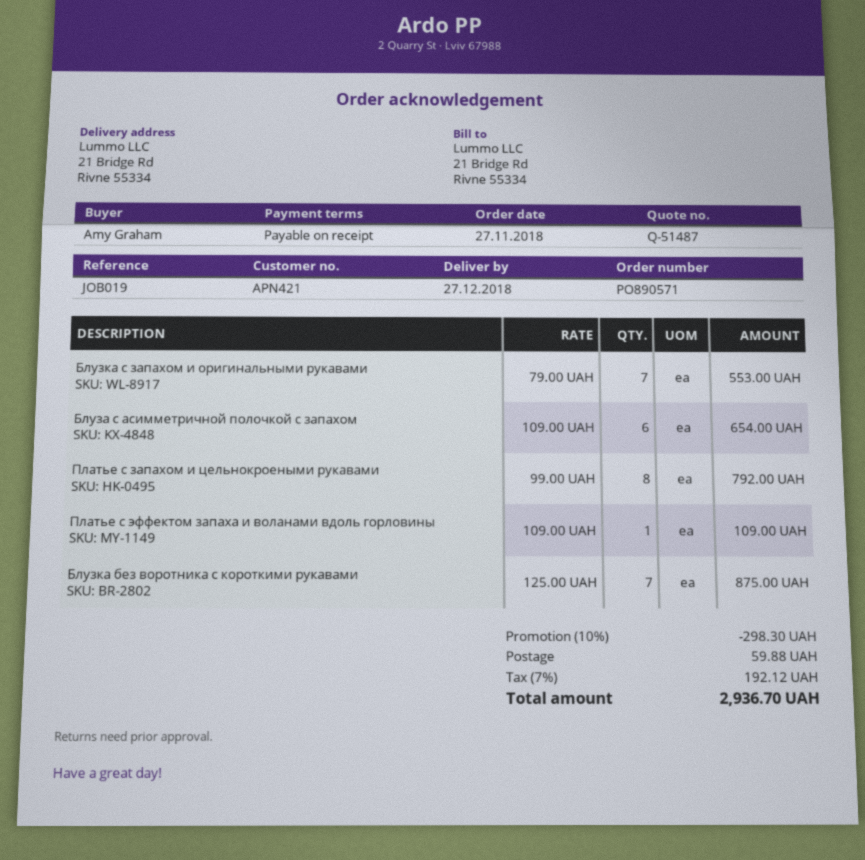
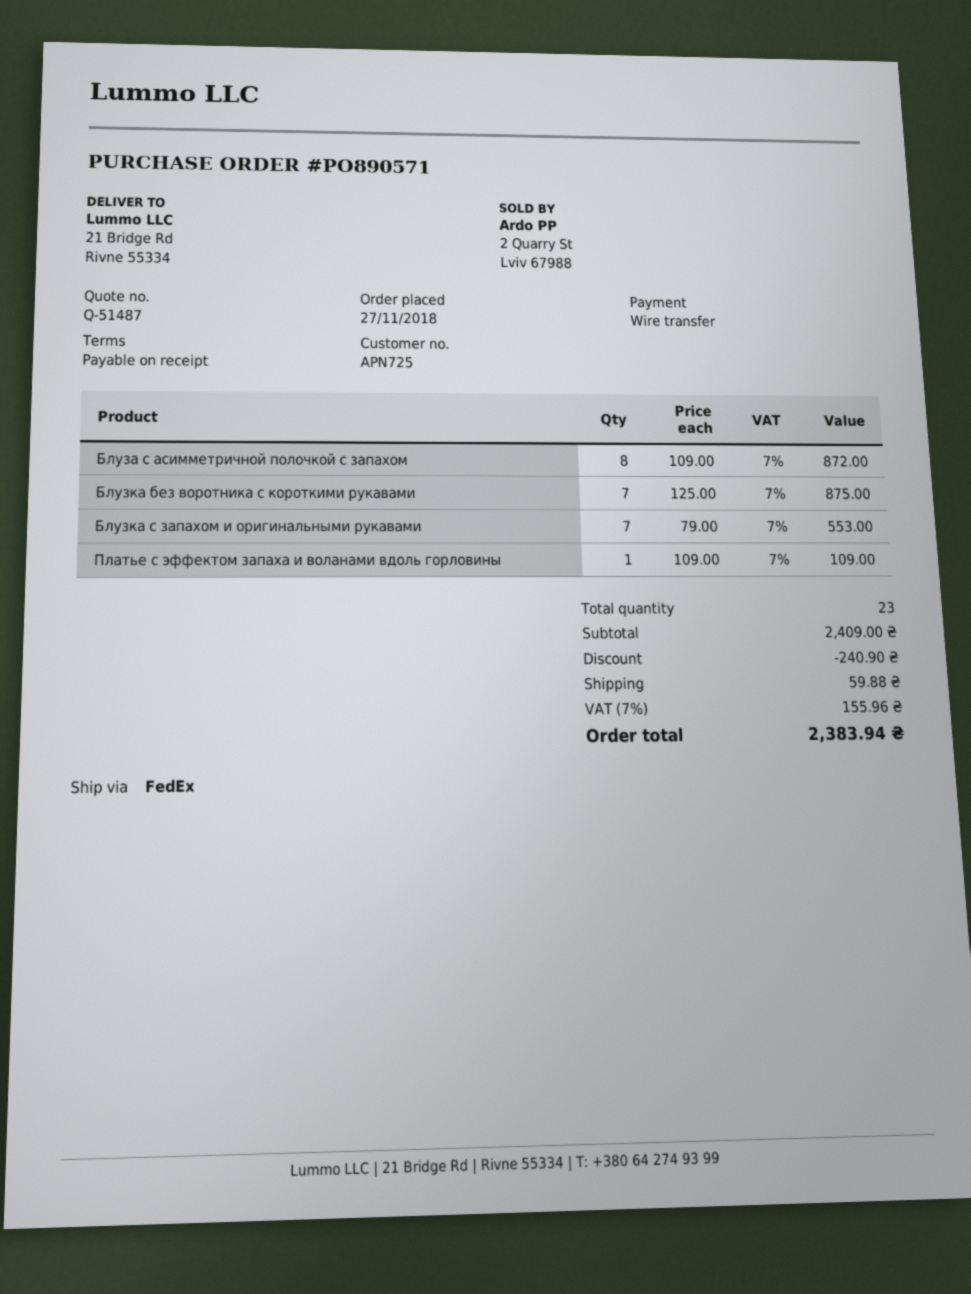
customer number: APN421 -> APN725
Блуза с асимметричной полочкой с запахом: 6 x 109.00 = 654.00 -> 8 x 109.00 = 872.00
Платье с запахом и цельнокроеными рукавами: 8 x 99.00 = 792.00 -> none
discount: 298.30 -> 240.90
tax: 7% = 192.12 -> 7% = 155.96
total: 2936.70 -> 2383.94

